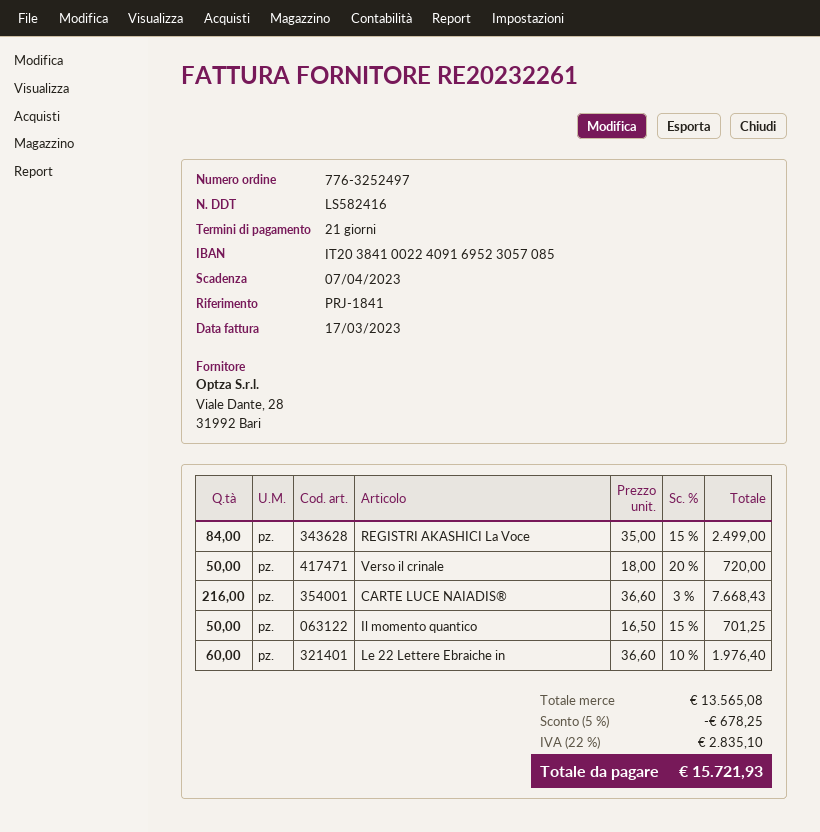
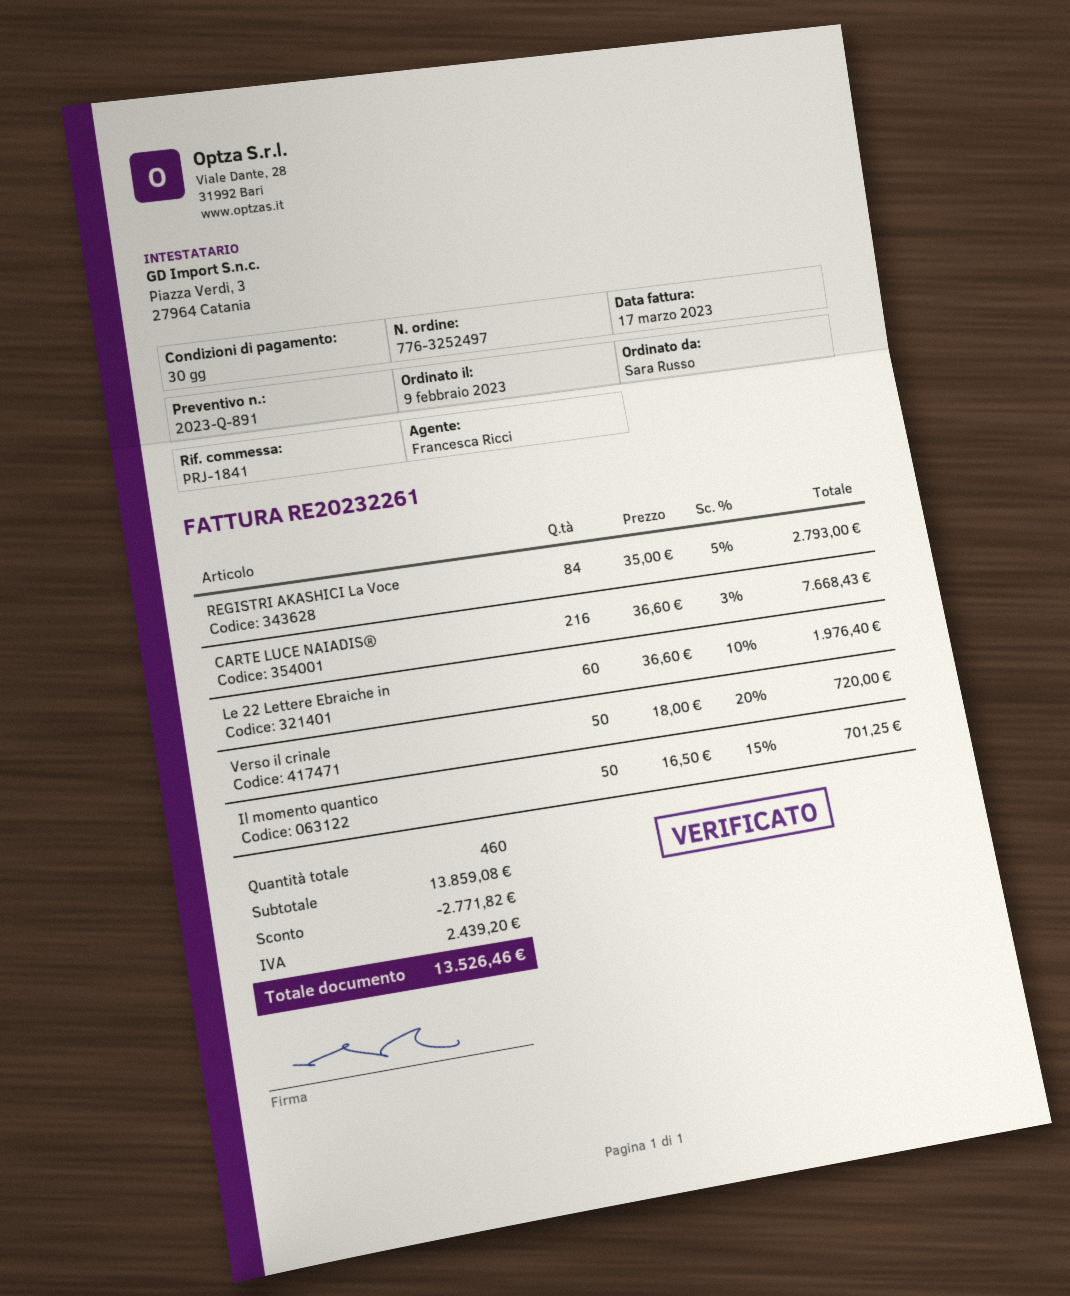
payment terms: 21 days -> 30 days
REGISTRI AKASHICI La Voce: 84 x 35.00 - 15% = 2499.00 -> 84 x 35.00 - 5% = 2793.00
subtotal: 13565.08 -> 13859.08
discount: 678.25 -> 2771.82
tax: 2835.10 -> 2439.20
total: 15721.93 -> 13526.46

